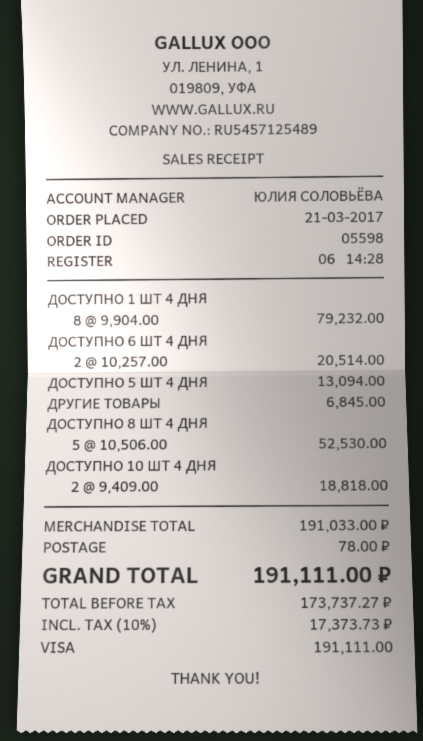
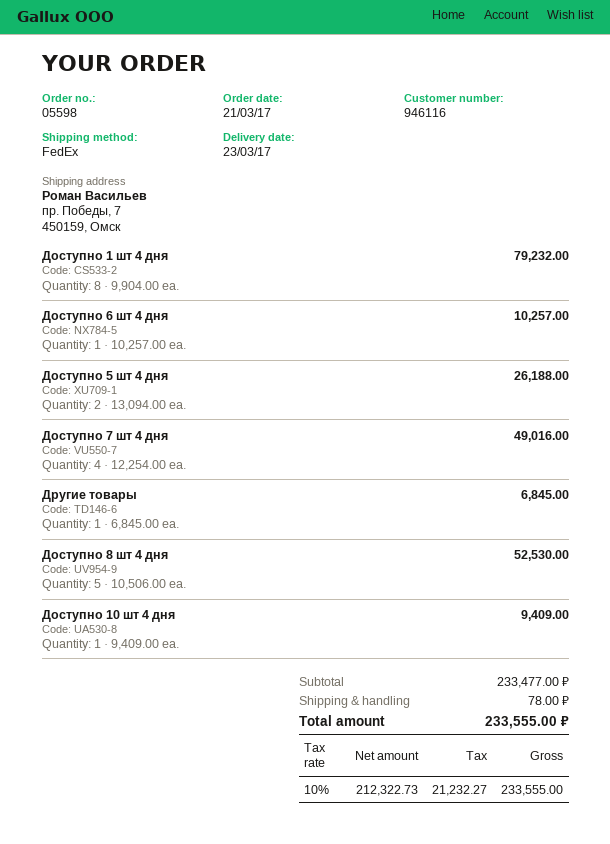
ДОСТУПНО 6 ШТ 4 ДНЯ: 2 x 10257.00 = 20514.00 -> 1 x 10257.00 = 10257.00
ДОСТУПНО 5 ШТ 4 ДНЯ: 1 x 13094.00 = 13094.00 -> 2 x 13094.00 = 26188.00
ДОСТУПНО 10 ШТ 4 ДНЯ: 2 x 9409.00 = 18818.00 -> 1 x 9409.00 = 9409.00
Доступно 7 шт 4 дня: none -> 4 x 12254.00 = 49016.00
subtotal: 191033.00 -> 233477.00
net: 173737.27 -> 212322.73
tax: 10% = 17373.73 -> 10% = 21232.27
total: 191111.00 -> 233555.00

